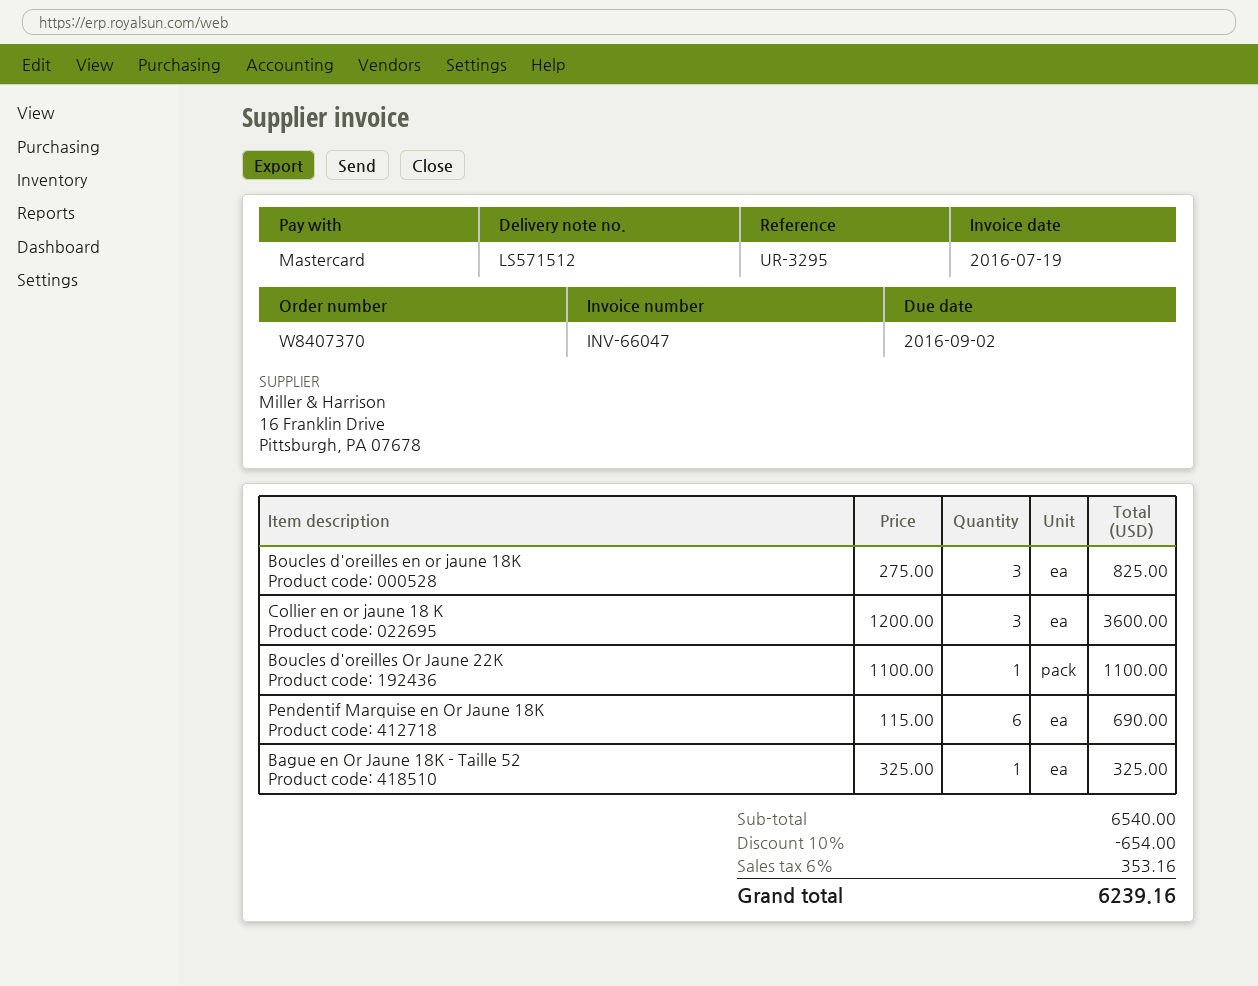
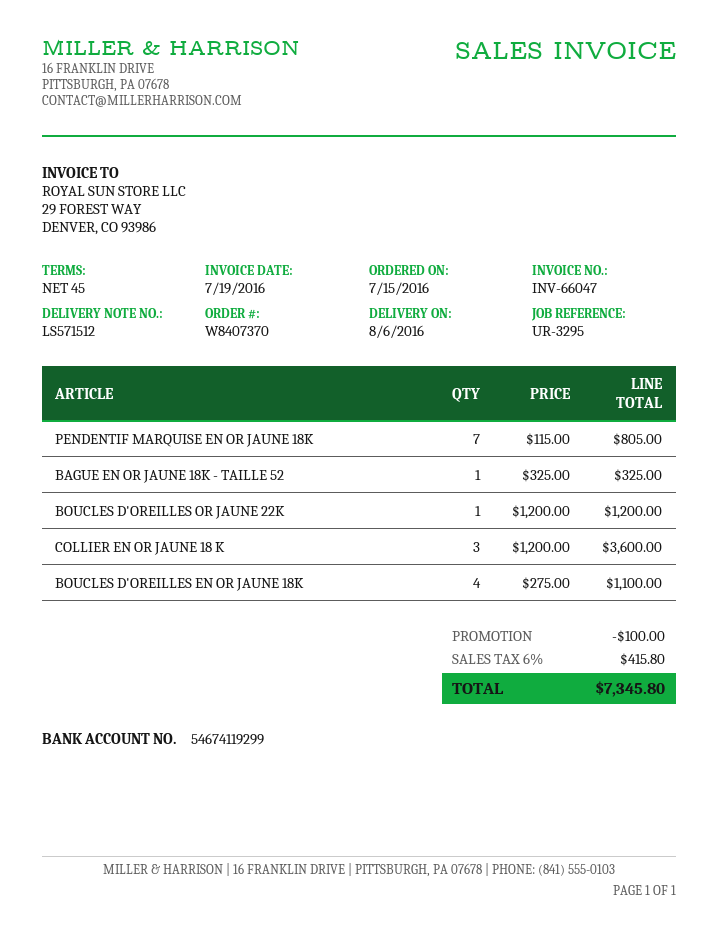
Boucles d'oreilles en or jaune 18K: 3 x 275.00 = 825.00 -> 4 x 275.00 = 1100.00
Boucles d'oreilles Or Jaune 22K: 1 x 1100.00 = 1100.00 -> 1 x 1200.00 = 1200.00
Pendentif Marquise en Or Jaune 18K: 6 x 115.00 = 690.00 -> 7 x 115.00 = 805.00
discount: 654.00 -> 100.00
tax: 6% = 353.16 -> 6% = 415.80
total: 6239.16 -> 7345.80

